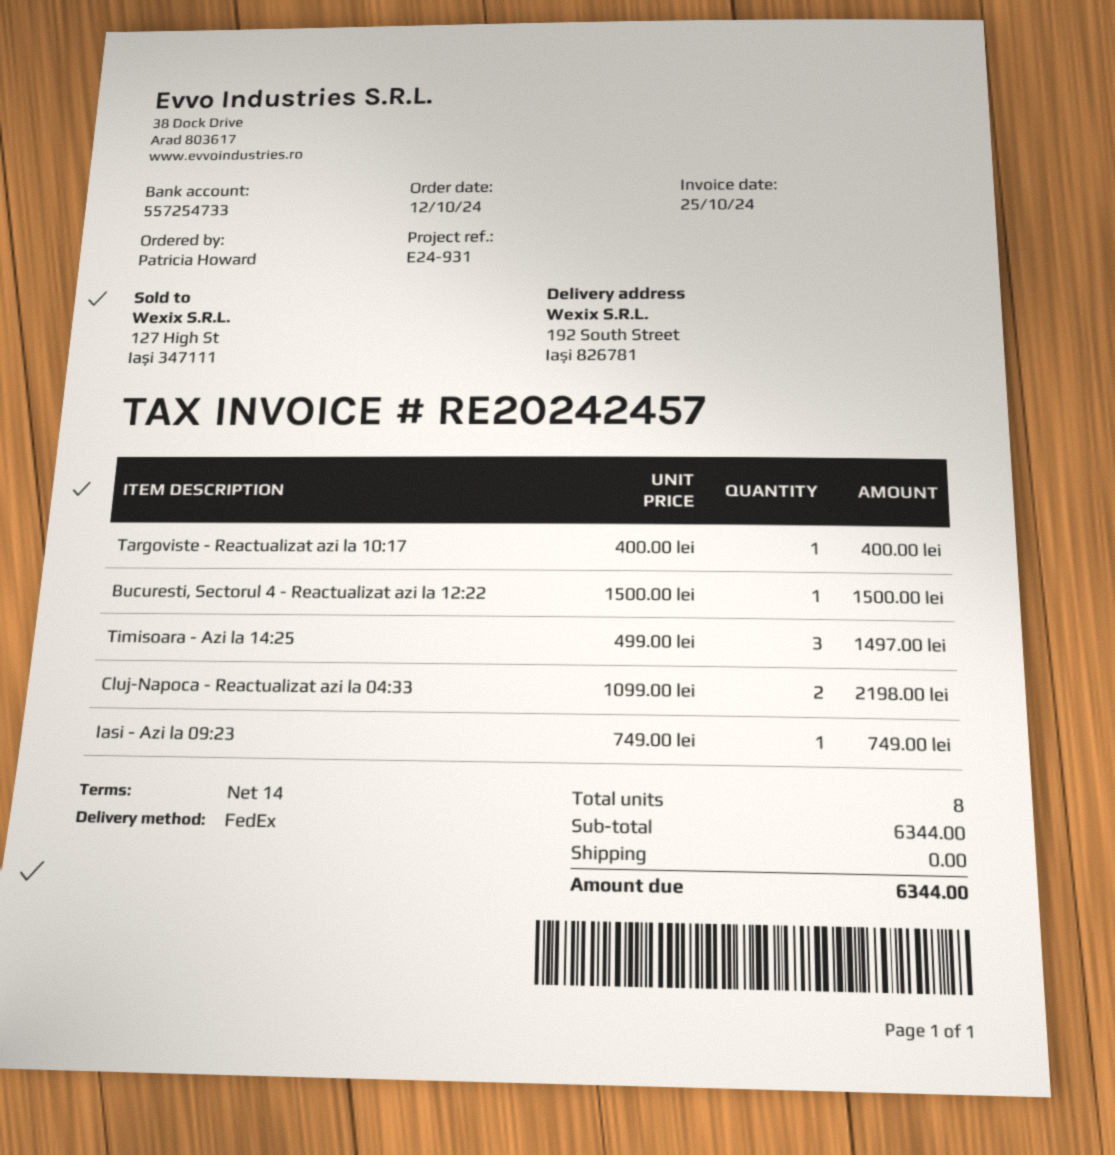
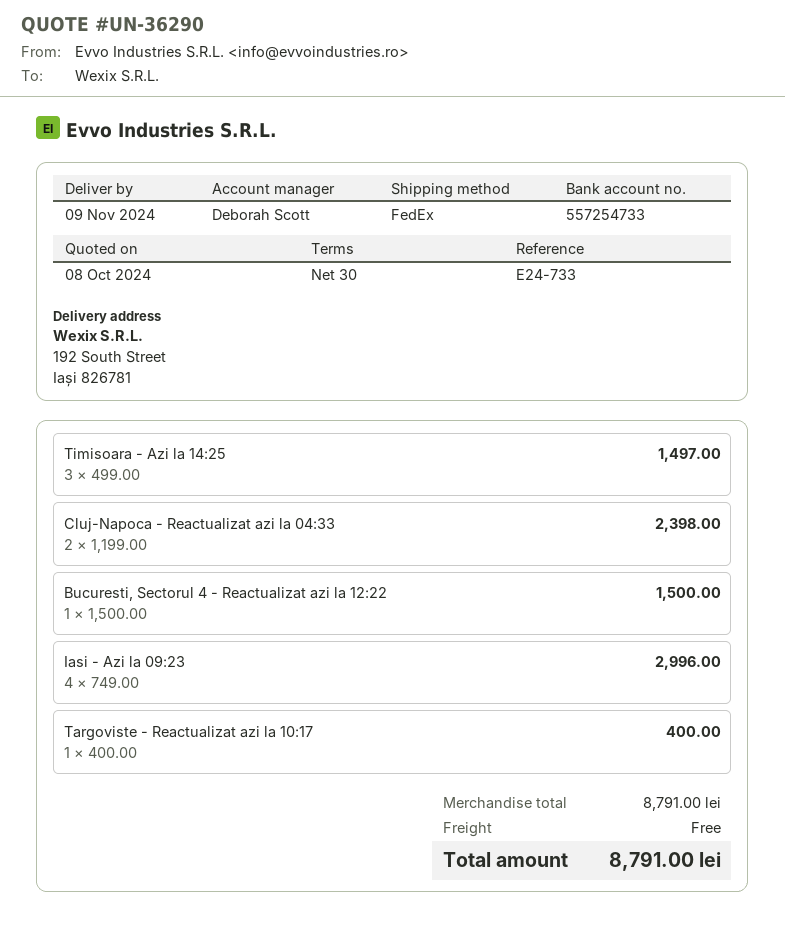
payment terms: 14 days -> 30 days
reference: E24-931 -> E24-733
Cluj-Napoca - Reactualizat azi la 04:33: 2 x 1099.00 = 2198.00 -> 2 x 1199.00 = 2398.00
Iasi - Azi la 09:23: 1 x 749.00 = 749.00 -> 4 x 749.00 = 2996.00
subtotal: 6344.00 -> 8791.00
total: 6344.00 -> 8791.00

